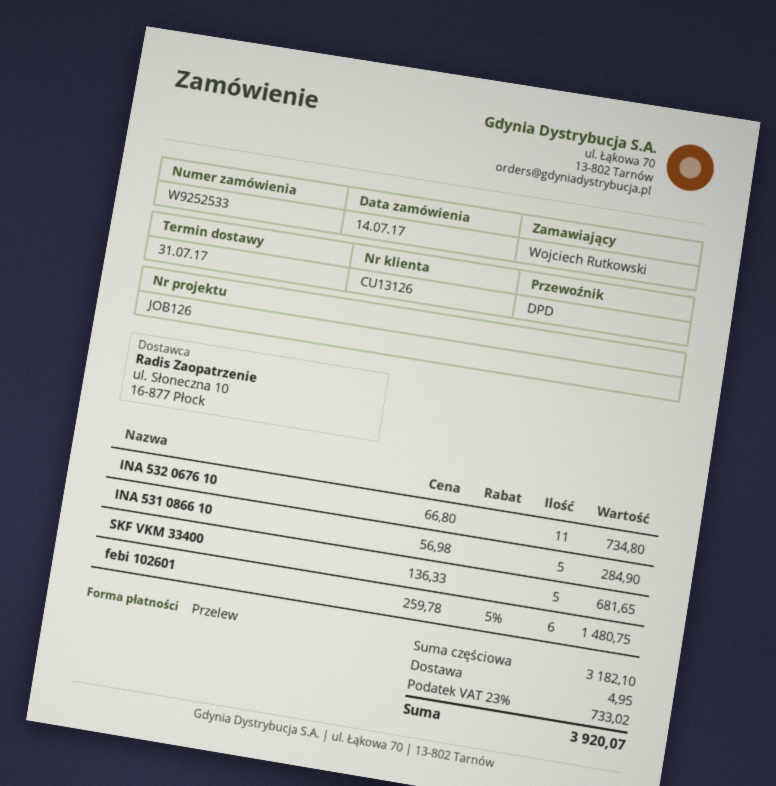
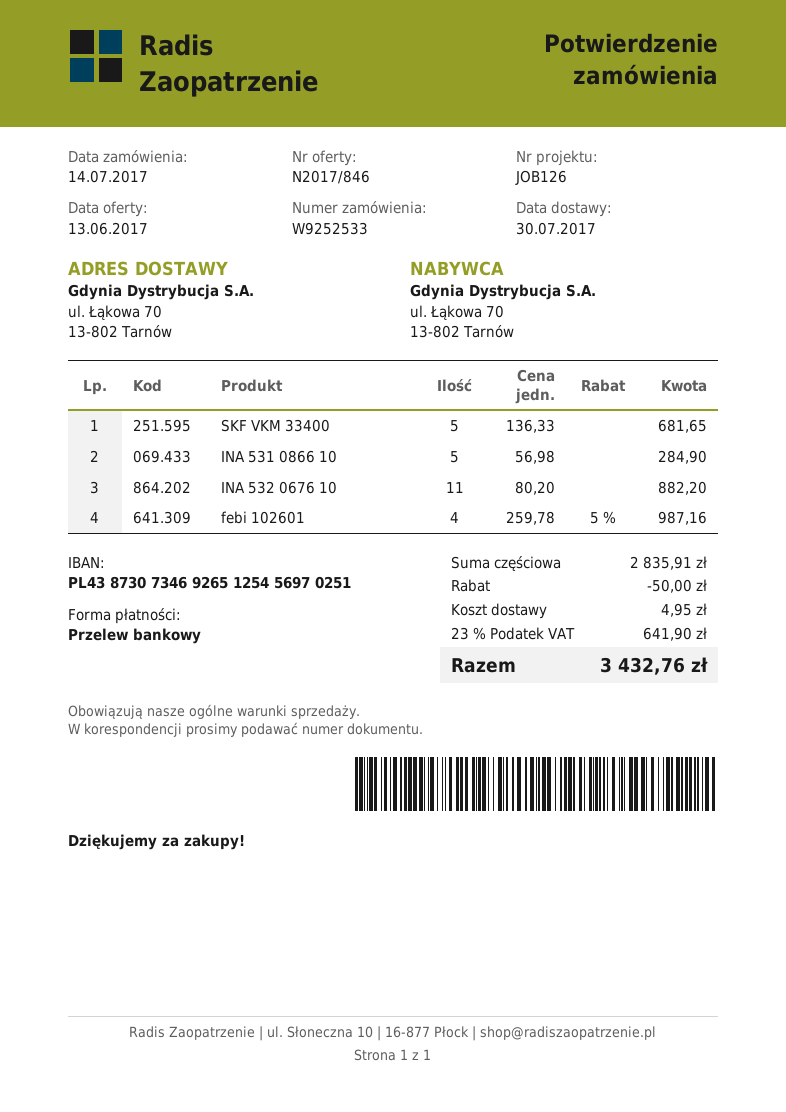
delivery date: 2017-07-31 -> 2017-07-30
INA 532 0676 10: 11 x 66.80 = 734.80 -> 11 x 80.20 = 882.20
febi 102601: 6 x 259.78 - 5% = 1480.75 -> 4 x 259.78 - 5% = 987.16
subtotal: 3182.10 -> 2835.91
discount: none -> 50.00
tax: 23% = 733.02 -> 23% = 641.90
total: 3920.07 -> 3432.76

